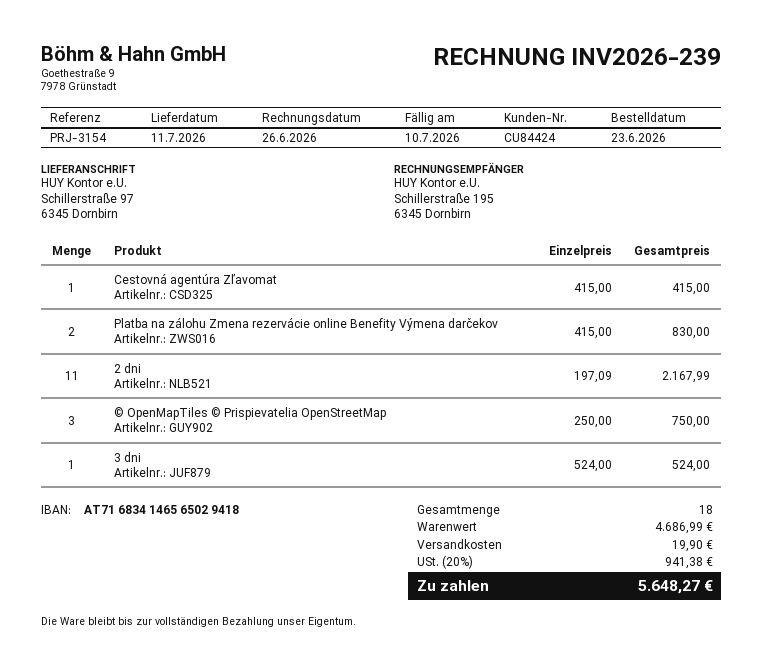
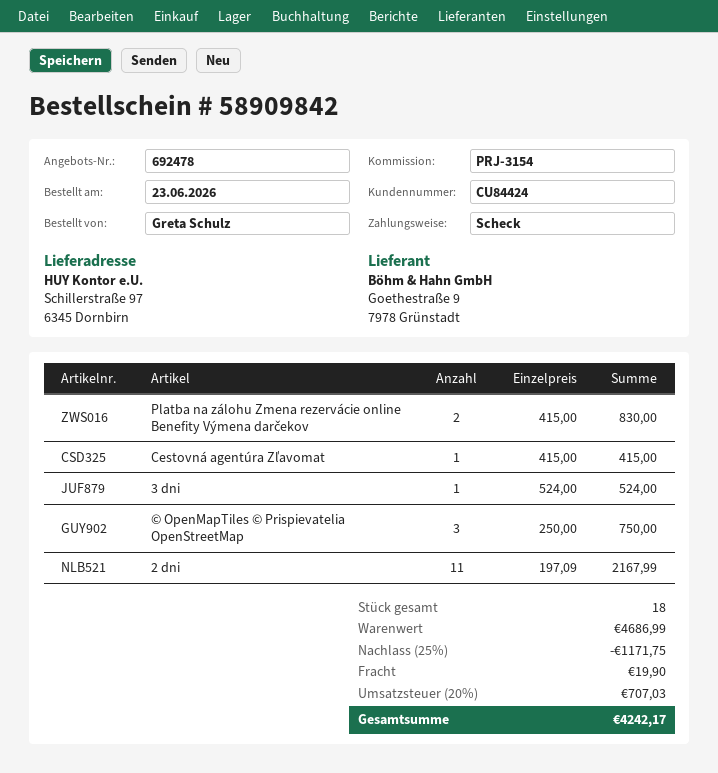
discount: none -> 25% = 1171.75
tax: 20% = 941.38 -> 20% = 707.03
total: 5648.27 -> 4242.17

